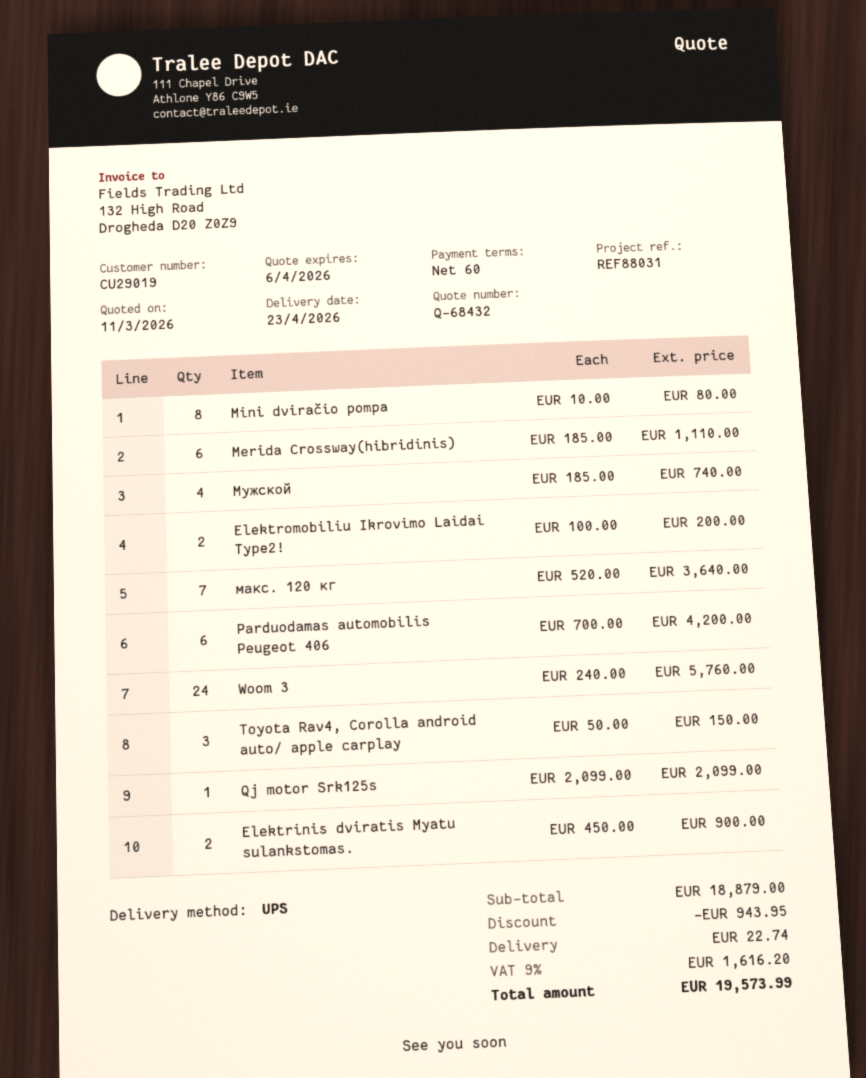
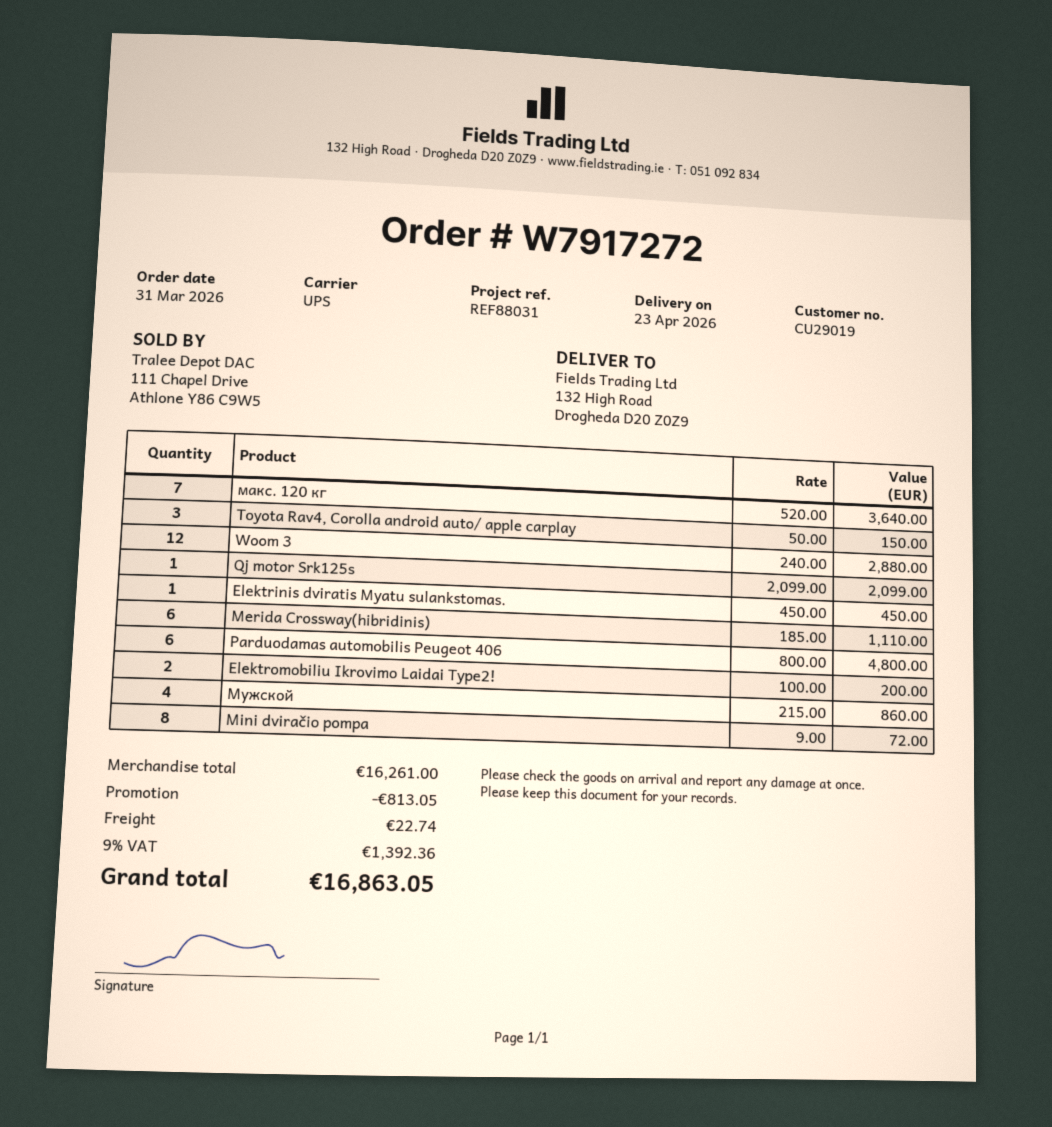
Mini dviračio pompa: 8 x 10.00 = 80.00 -> 8 x 9.00 = 72.00
Мужской: 4 x 185.00 = 740.00 -> 4 x 215.00 = 860.00
Parduodamas automobilis Peugeot 406: 6 x 700.00 = 4200.00 -> 6 x 800.00 = 4800.00
Woom 3: 24 x 240.00 = 5760.00 -> 12 x 240.00 = 2880.00
Elektrinis dviratis Myatu sulankstomas.: 2 x 450.00 = 900.00 -> 1 x 450.00 = 450.00
subtotal: 18879.00 -> 16261.00
discount: 943.95 -> 813.05
tax: 9% = 1616.20 -> 9% = 1392.36
total: 19573.99 -> 16863.05

